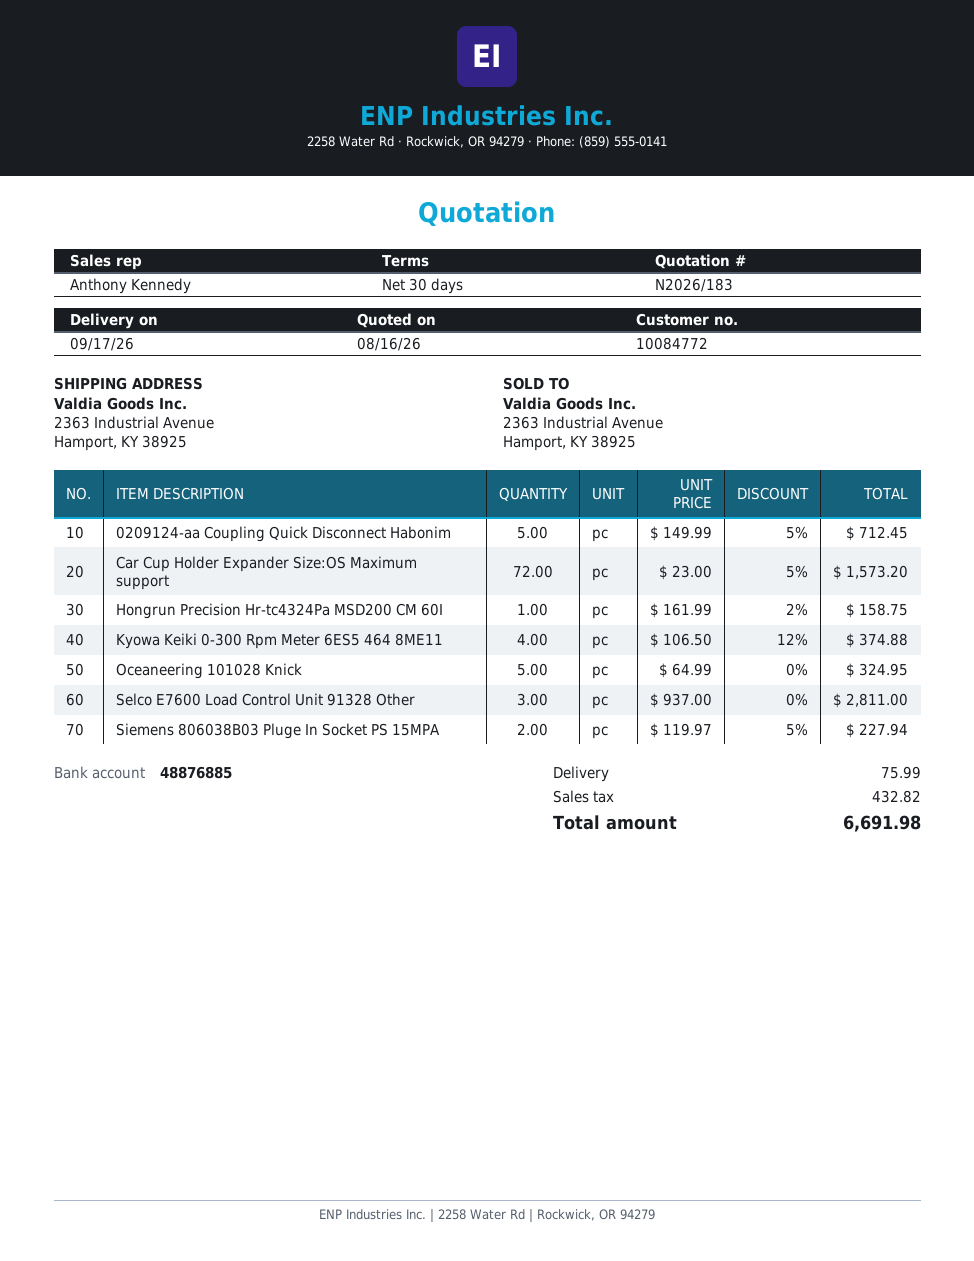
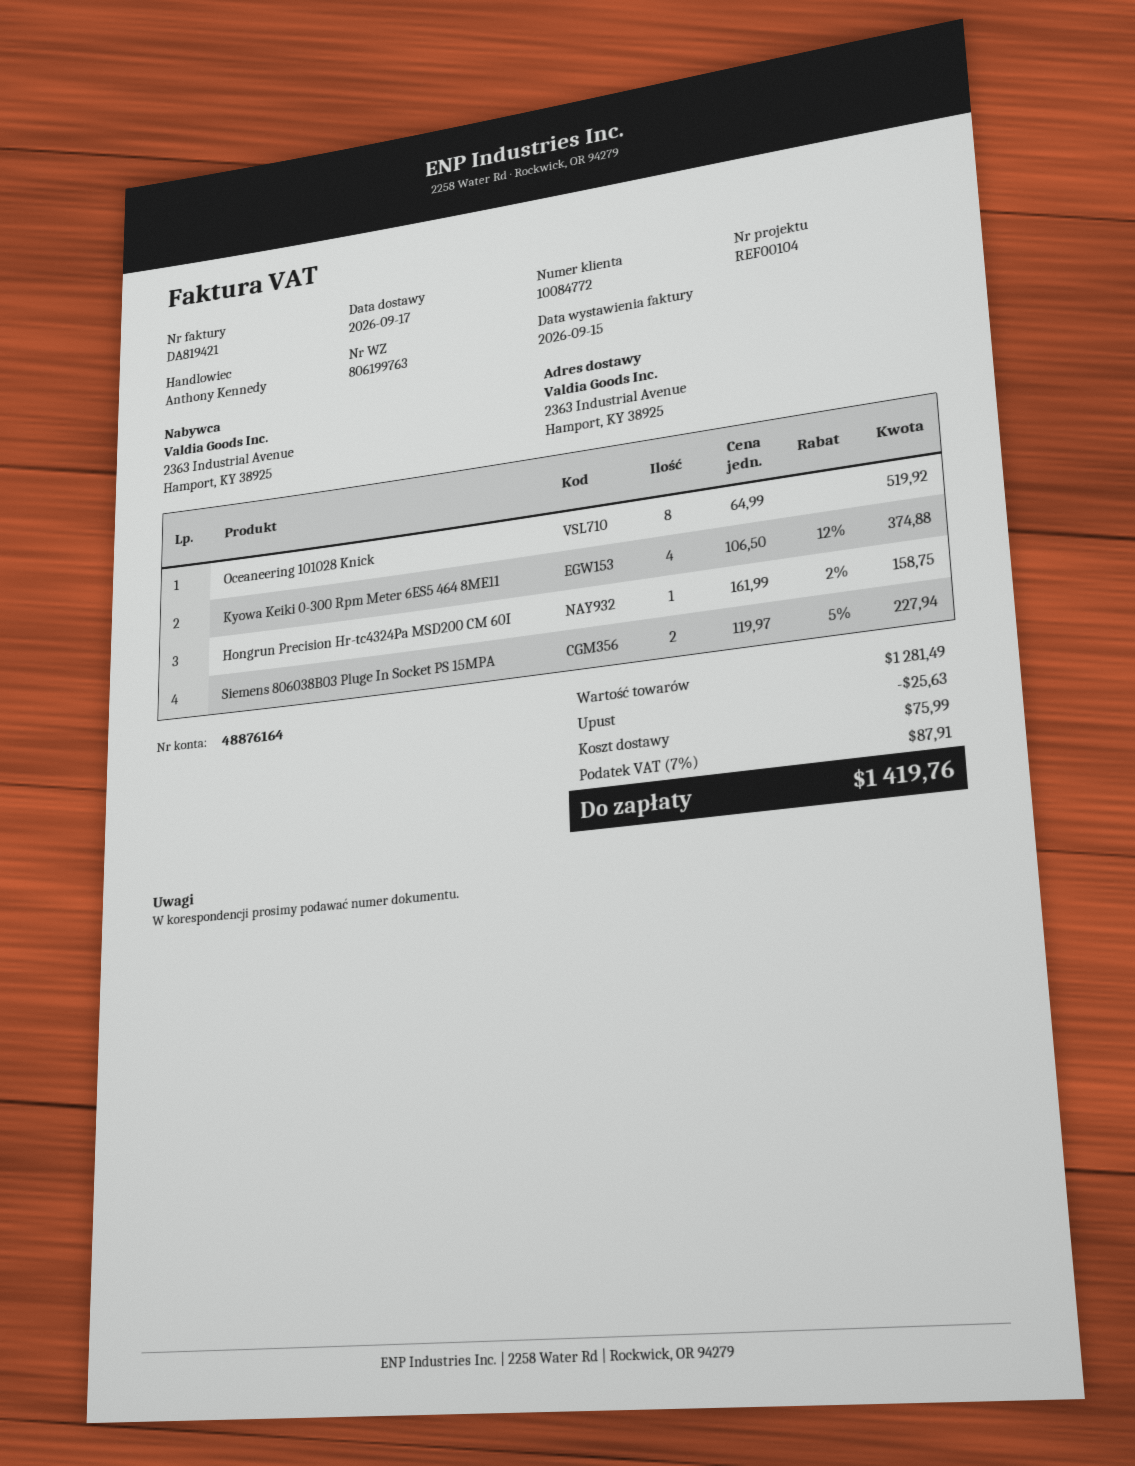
bank account: 48876885 -> 48876164
0209124-aa Coupling Quick Disconnect Habonim: 5 x 149.99 - 5% = 712.45 -> none
Car Cup Holder Expander Size:OS Maximum support: 72 x 23.00 - 5% = 1573.20 -> none
Oceaneering 101028 Knick: 5 x 64.99 = 324.95 -> 8 x 64.99 = 519.92
Selco E7600 Load Control Unit 91328 Other: 3 x 937.00 = 2811.00 -> none
discount: none -> 25.63
tax: 432.82 -> 87.91
total: 6691.98 -> 1419.76

